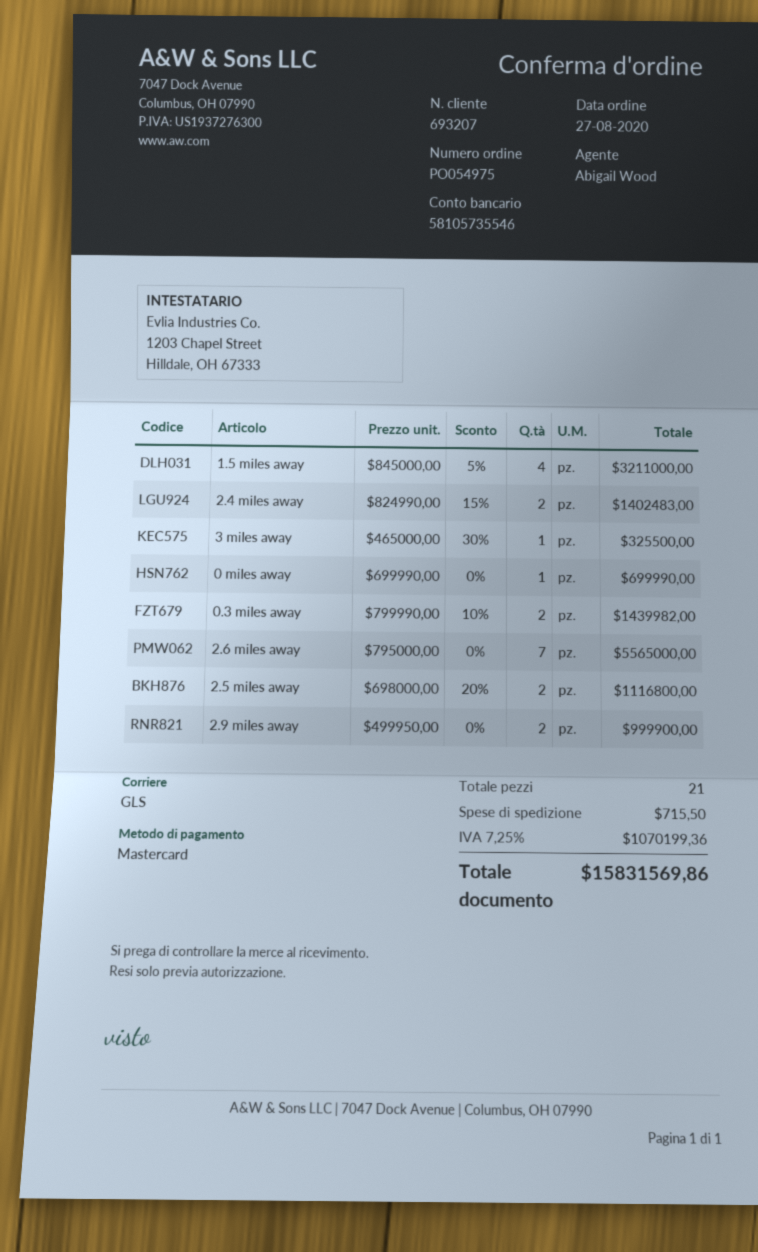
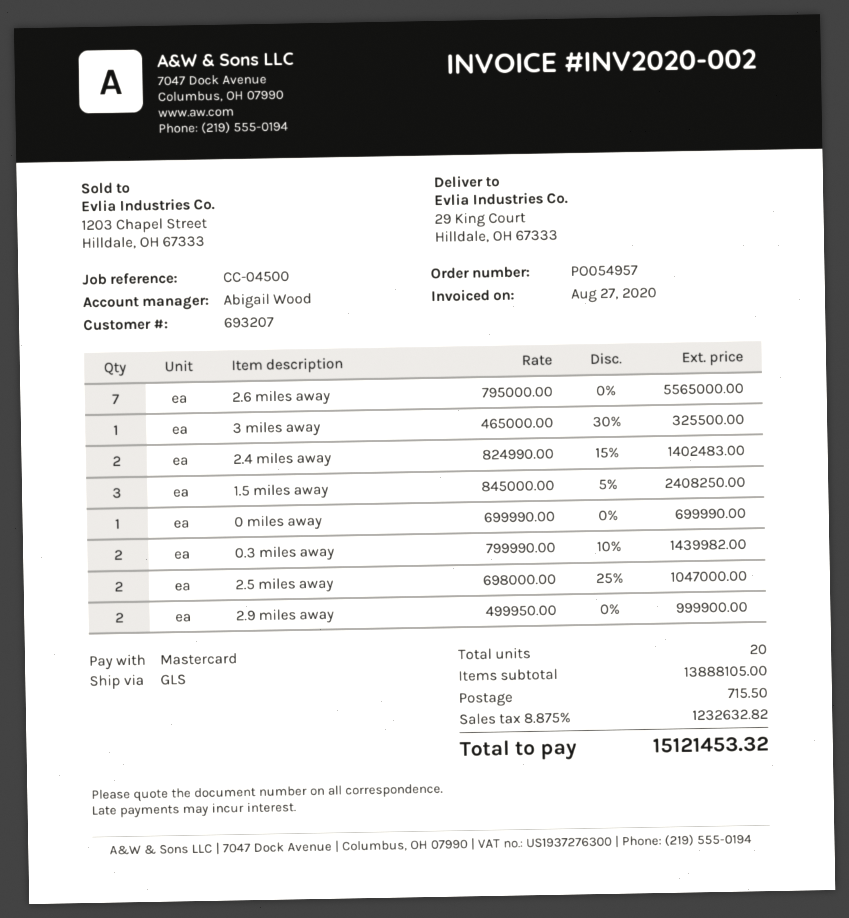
order number: PO054975 -> PO054957
1.5 miles away: 4 x 845000.00 - 5% = 3211000.00 -> 3 x 845000.00 - 5% = 2408250.00
2.5 miles away: 2 x 698000.00 - 20% = 1116800.00 -> 2 x 698000.00 - 25% = 1047000.00
total quantity: 21 -> 20
tax: 7.25% = 1070199.36 -> 8.875% = 1232632.82
total: 15831569.86 -> 15121453.32

